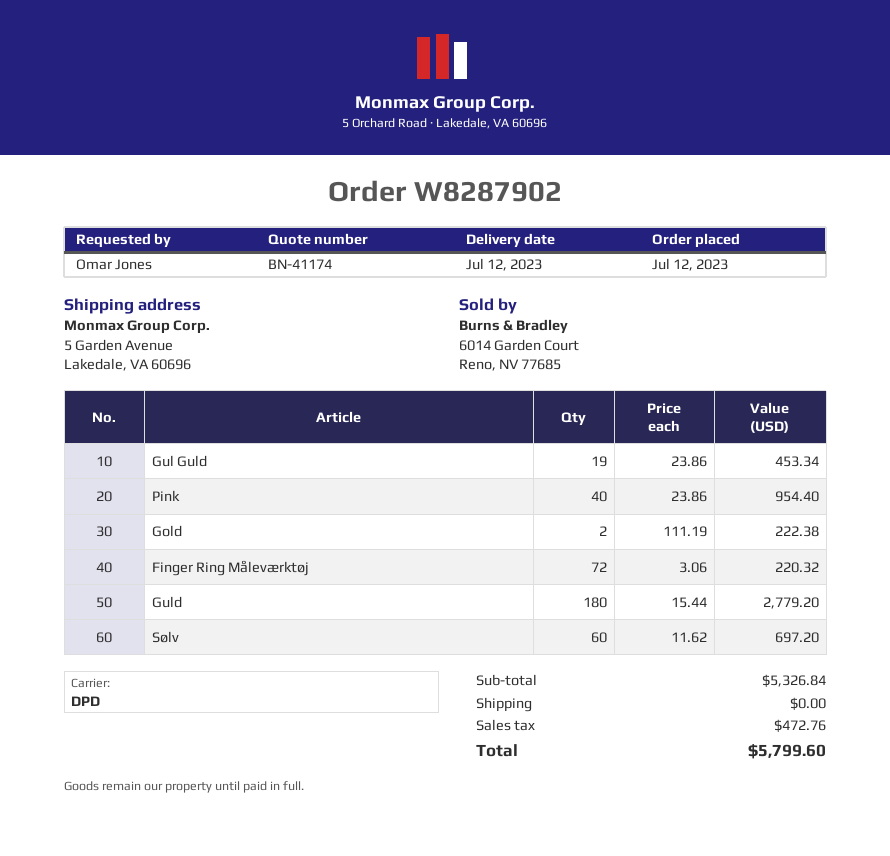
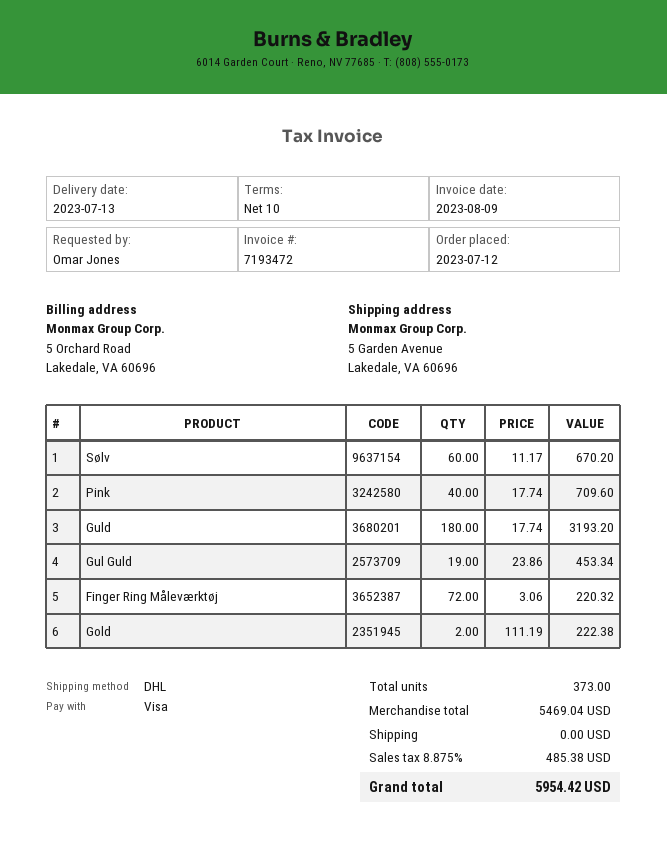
delivery date: 2023-07-12 -> 2023-07-13
shipping method: DPD -> DHL
Pink: 40 x 23.86 = 954.40 -> 40 x 17.74 = 709.60
Guld: 180 x 15.44 = 2779.20 -> 180 x 17.74 = 3193.20
Sølv: 60 x 11.62 = 697.20 -> 60 x 11.17 = 670.20
subtotal: 5326.84 -> 5469.04
tax: 472.76 -> 485.38
total: 5799.60 -> 5954.42

